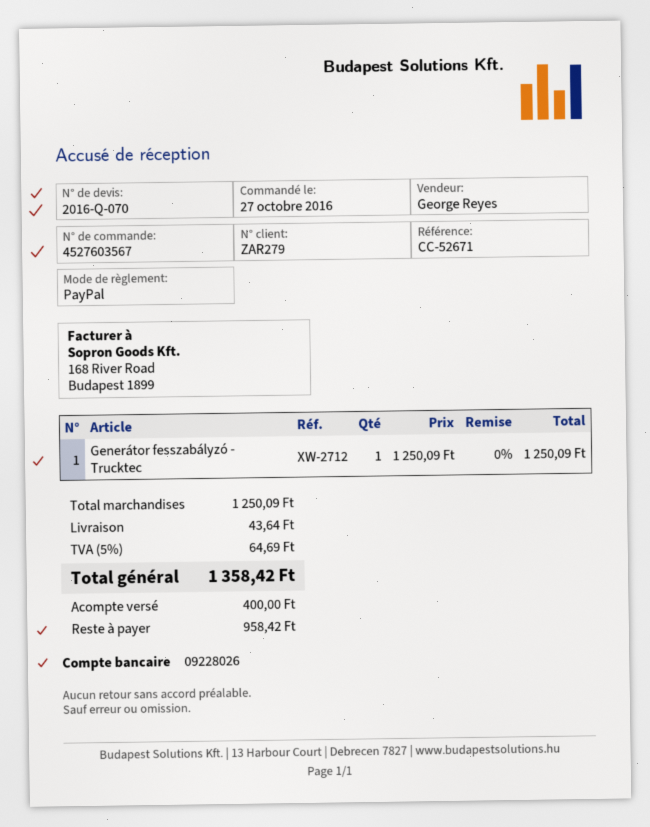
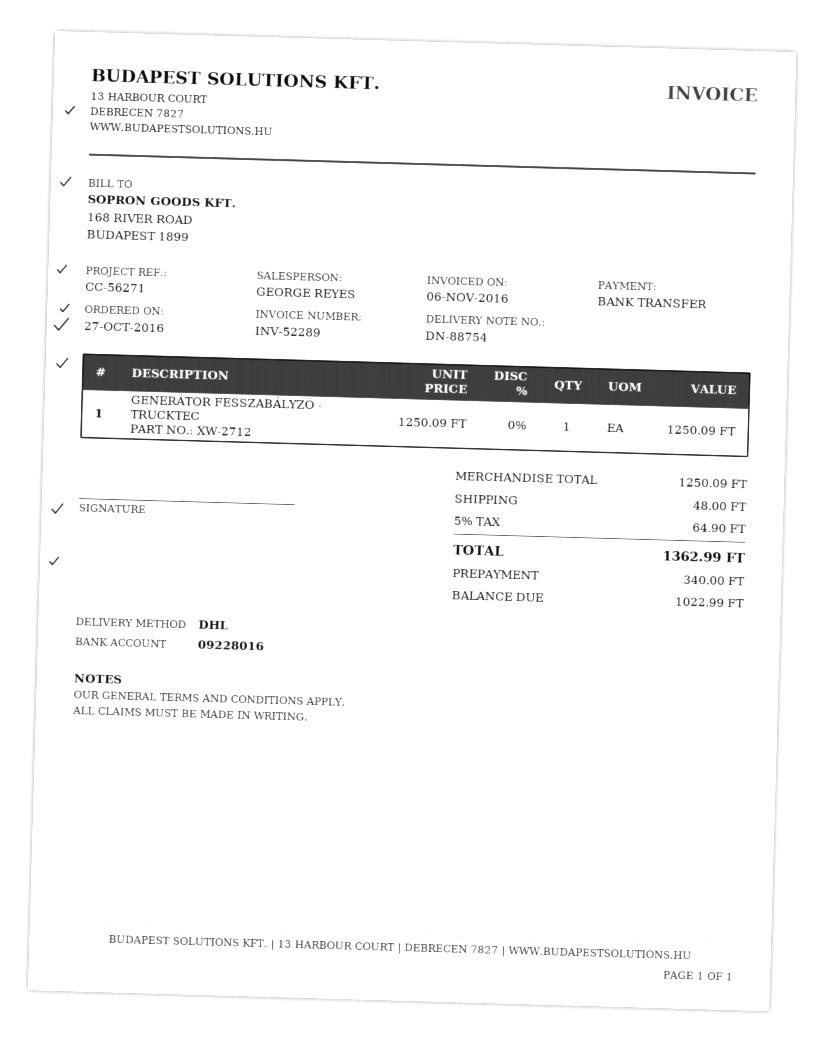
reference: CC-52671 -> CC-56271
payment method: PayPal -> bank transfer
bank account: 09228026 -> 09228016
shipping: 43.64 -> 48.00
tax: 5% = 64.69 -> 5% = 64.90
total: 1358.42 -> 1362.99
deposit: 400.00 -> 340.00
balance: 958.42 -> 1022.99

